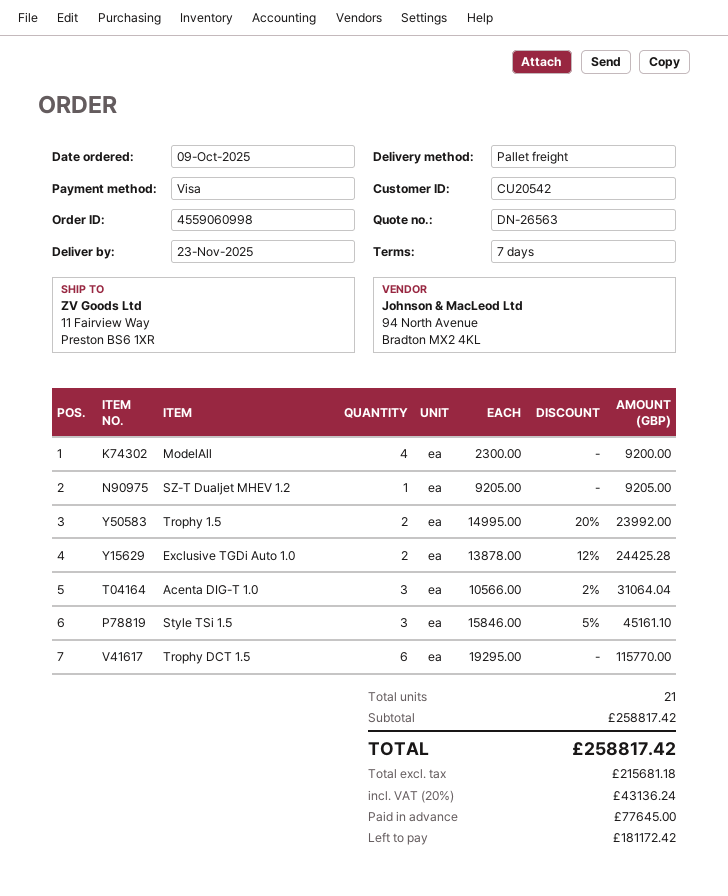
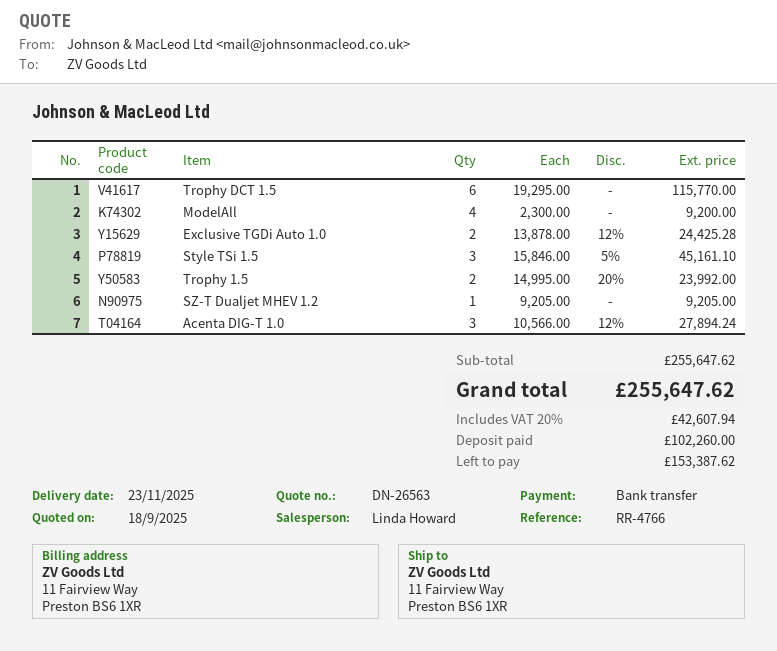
payment method: Visa -> bank transfer
Acenta DIG-T 1.0: 3 x 10566.00 - 2% = 31064.04 -> 3 x 10566.00 - 12% = 27894.24
subtotal: 258817.42 -> 255647.62
tax: 20% = 43136.24 -> 20% = 42607.94
total: 258817.42 -> 255647.62
deposit: 77645.00 -> 102260.00
balance: 181172.42 -> 153387.62

